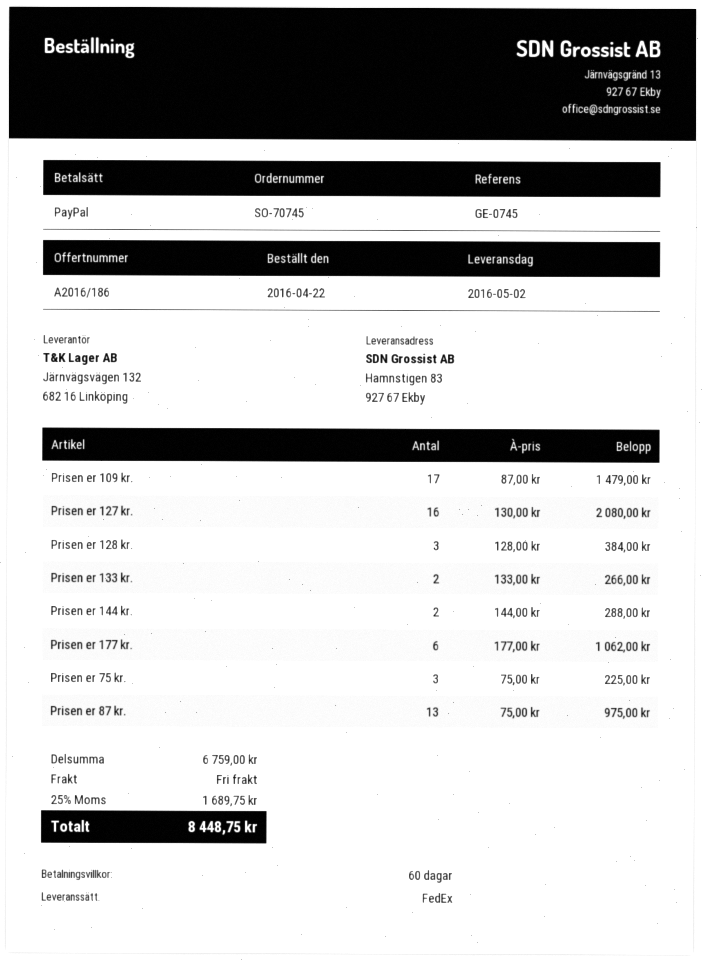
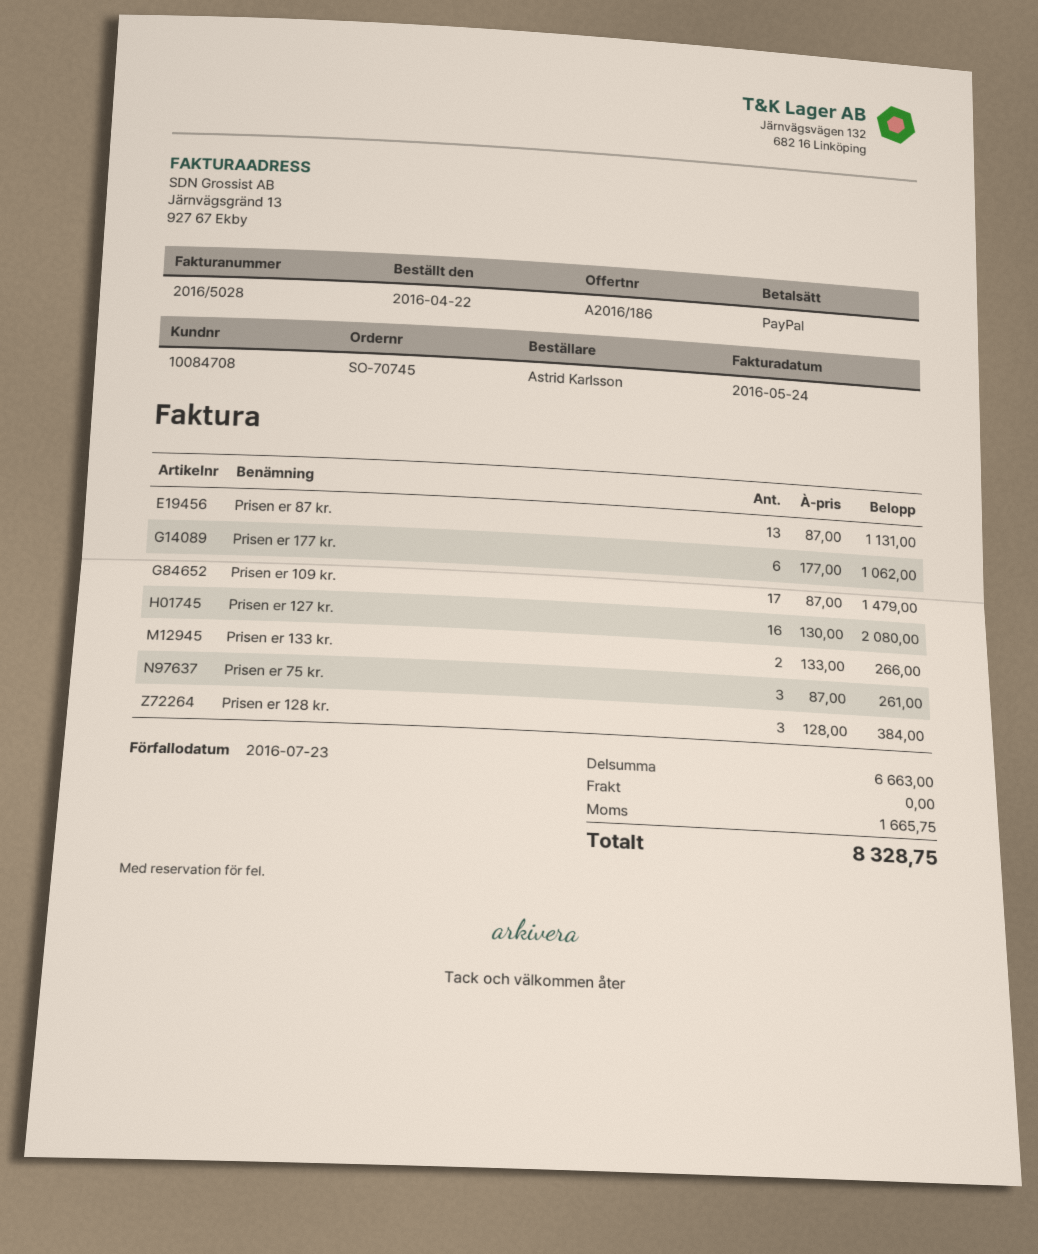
Prisen er 144 kr.: 2 x 144.00 = 288.00 -> none
Prisen er 75 kr.: 3 x 75.00 = 225.00 -> 3 x 87.00 = 261.00
Prisen er 87 kr.: 13 x 75.00 = 975.00 -> 13 x 87.00 = 1131.00
subtotal: 6759.00 -> 6663.00
tax: 1689.75 -> 1665.75
total: 8448.75 -> 8328.75

